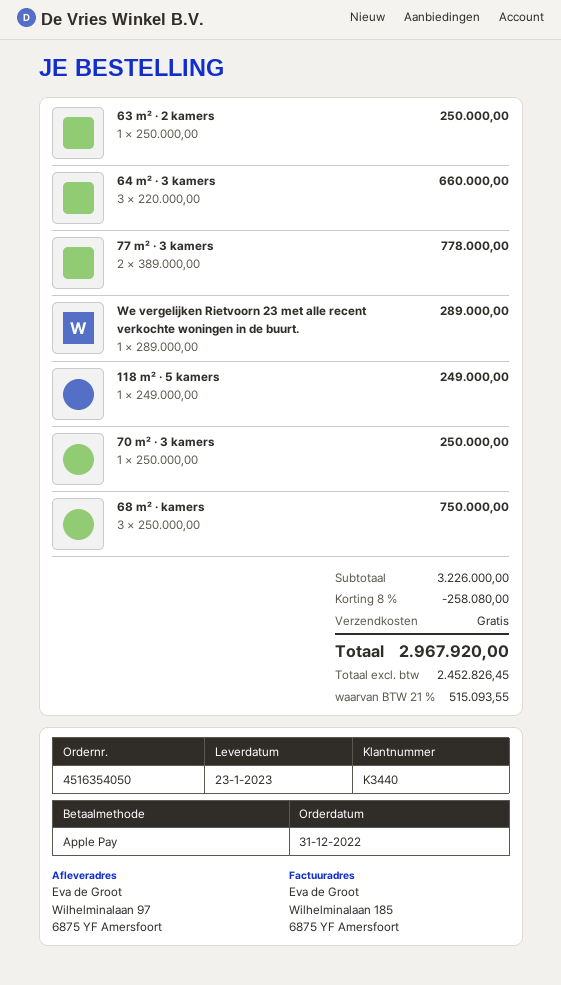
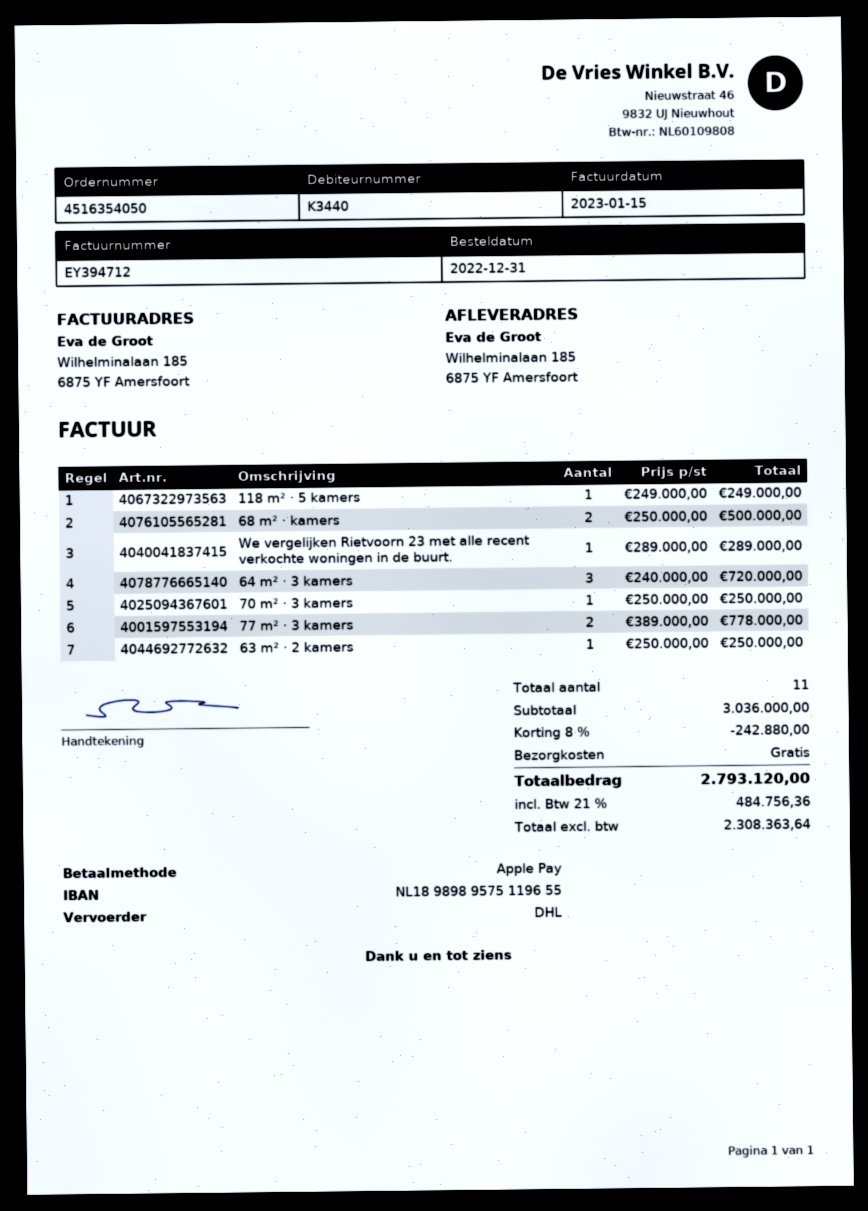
ship to: Wilhelminalaan 97, 6875 YF Amersfoort -> Wilhelminalaan 185, 6875 YF Amersfoort
64 m² · 3 kamers: 3 x 220000.00 = 660000.00 -> 3 x 240000.00 = 720000.00
68 m² · kamers: 3 x 250000.00 = 750000.00 -> 2 x 250000.00 = 500000.00
subtotal: 3226000.00 -> 3036000.00
discount: 8% = 258080.00 -> 8% = 242880.00
net: 2452826.45 -> 2308363.64
tax: 21% = 515093.55 -> 21% = 484756.36
total: 2967920.00 -> 2793120.00

